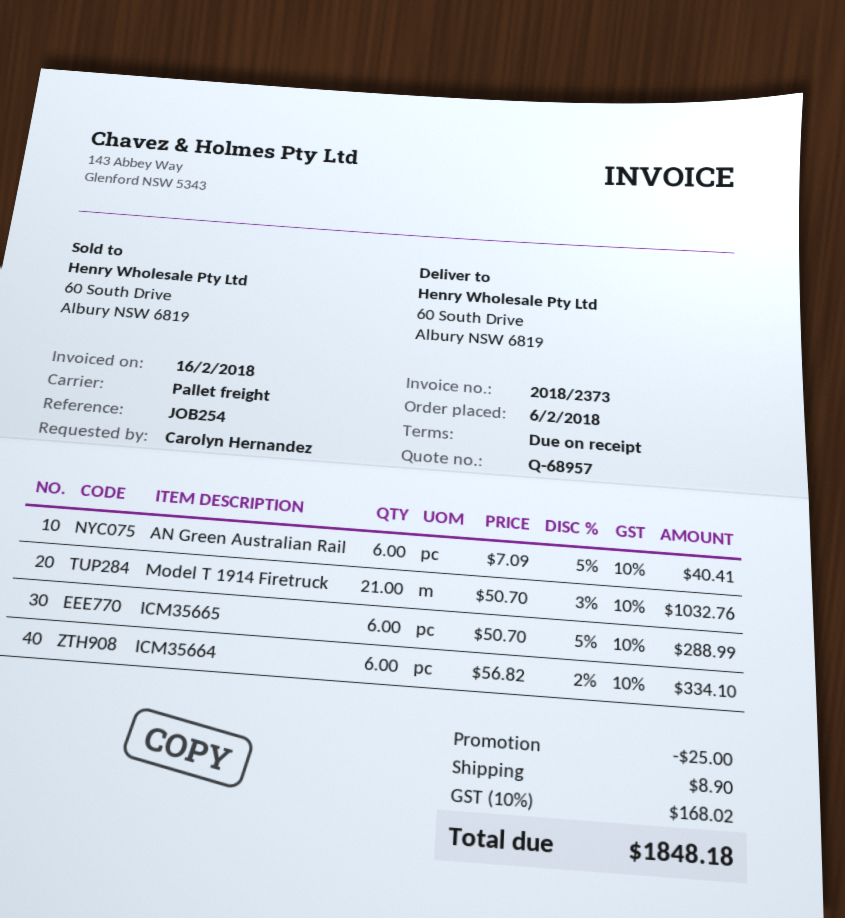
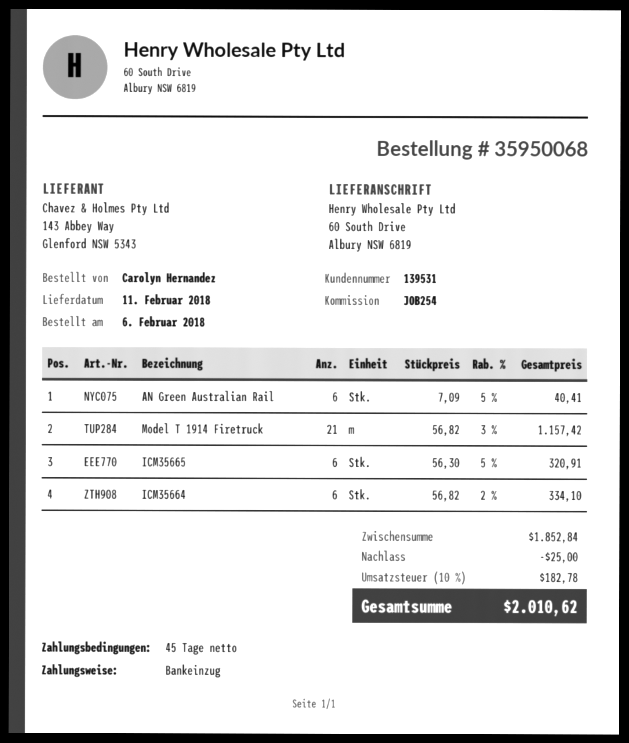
payment terms: on receipt -> 45 days
Model T 1914 Firetruck: 21 x 50.70 - 3% = 1032.76 -> 21 x 56.82 - 3% = 1157.42
ICM35665: 6 x 50.70 - 5% = 288.99 -> 6 x 56.30 - 5% = 320.91
shipping: 8.90 -> none
tax: 10% = 168.02 -> 10% = 182.78
total: 1848.18 -> 2010.62

